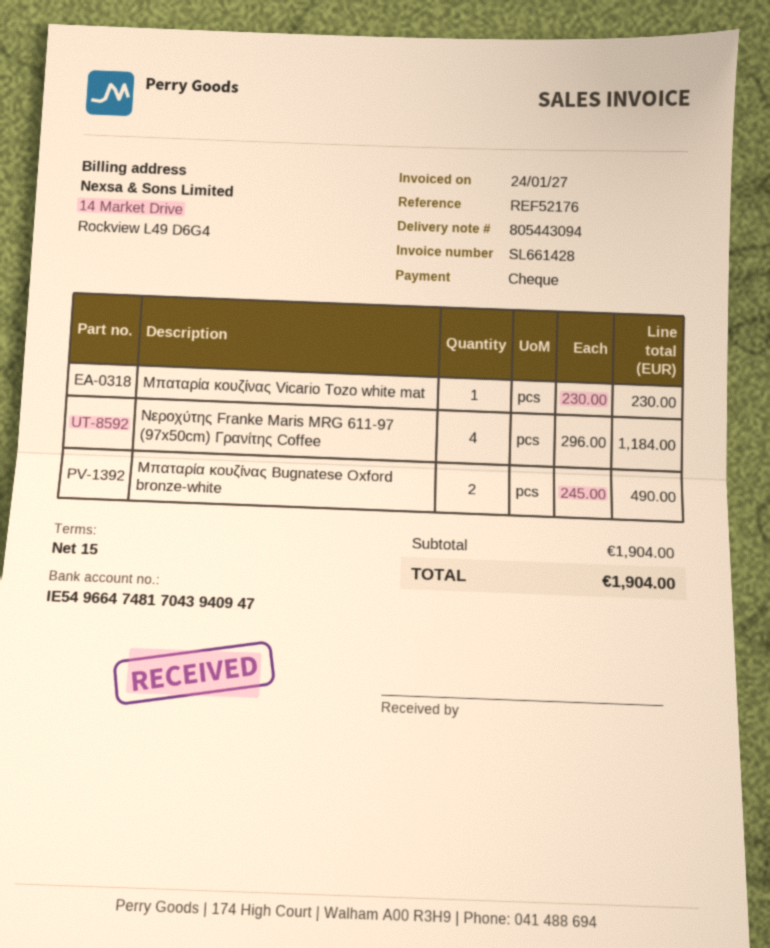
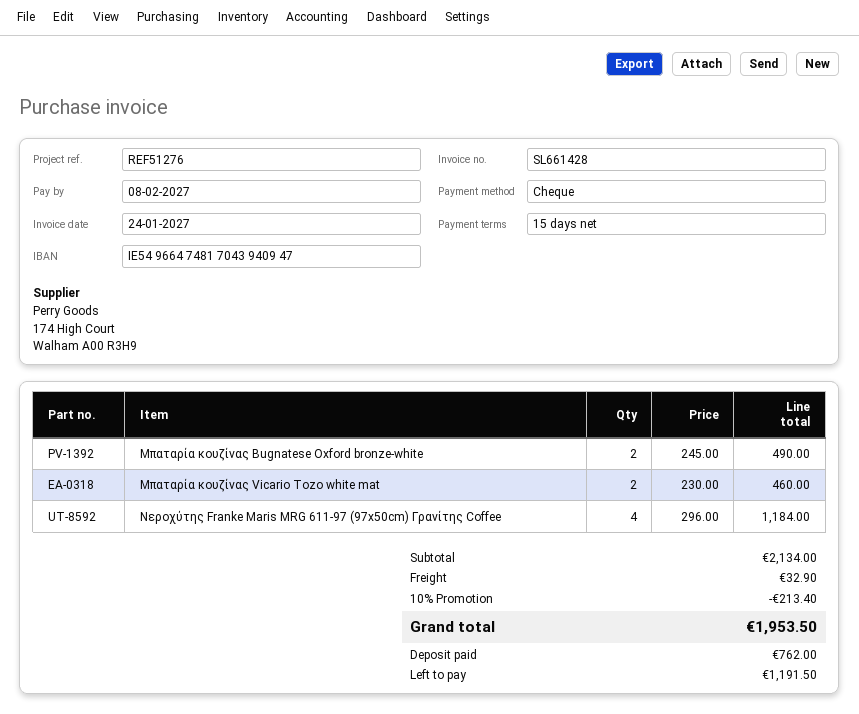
reference: REF52176 -> REF51276
Μπαταρία κουζίνας Vicario Tozo white mat: 1 x 230.00 = 230.00 -> 2 x 230.00 = 460.00
subtotal: 1904.00 -> 2134.00
discount: none -> 10% = 213.40
shipping: none -> 32.90
total: 1904.00 -> 1953.50

